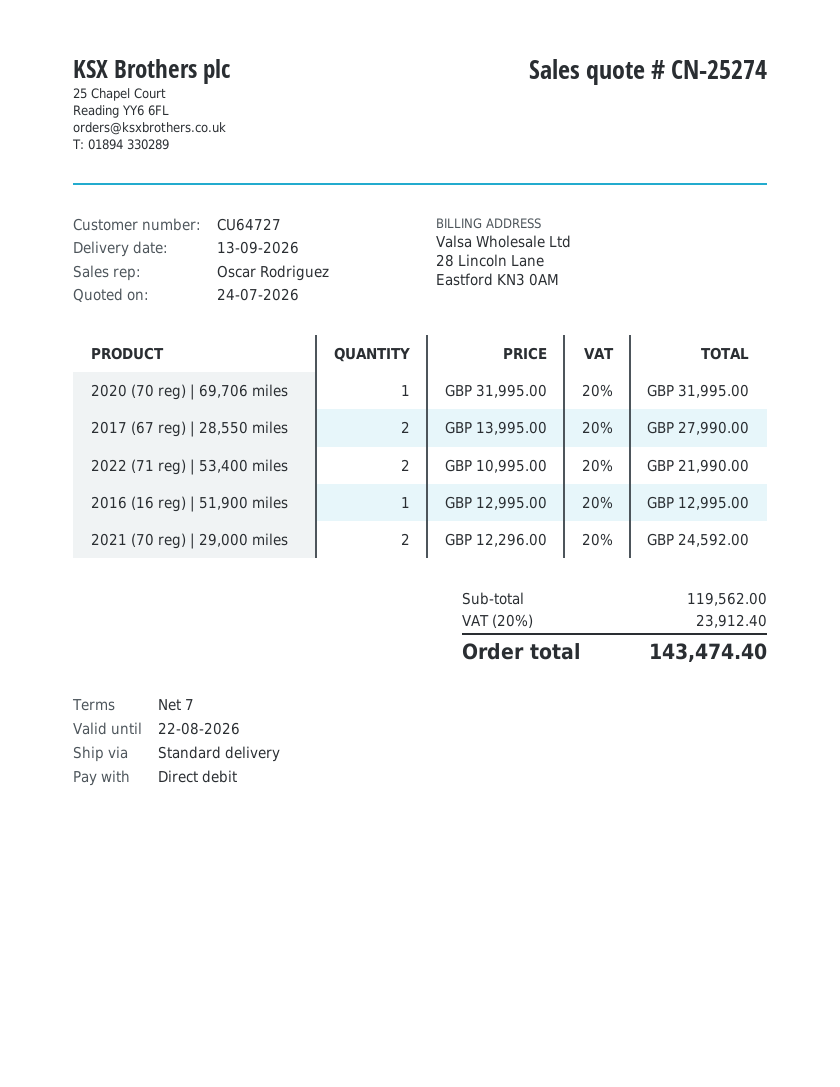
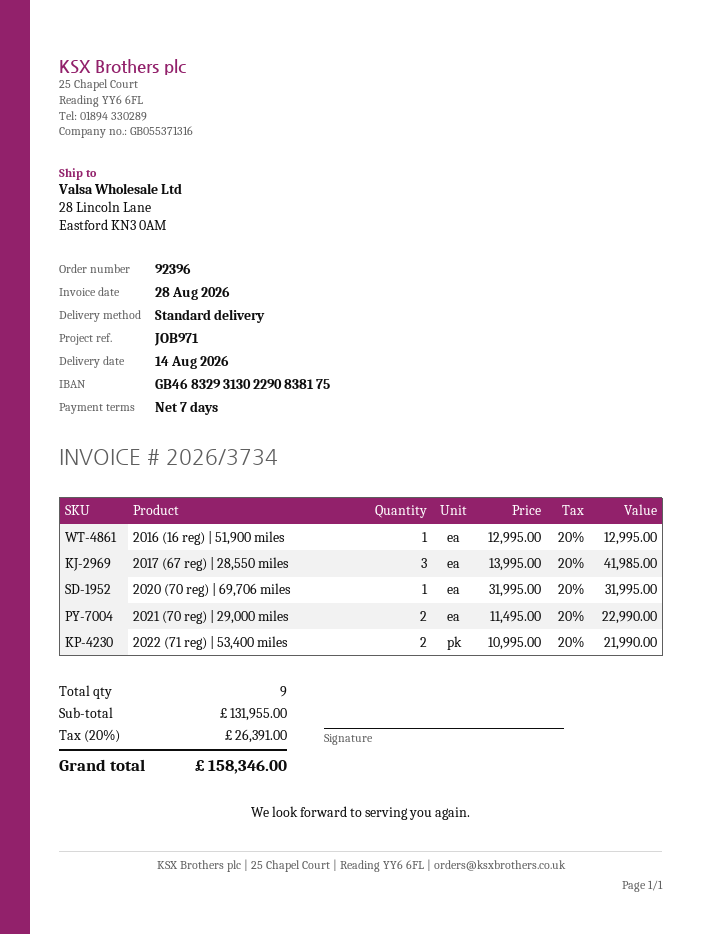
delivery date: 2026-09-13 -> 2026-08-14
2017 (67 reg) | 28,550 miles: 2 x 13995.00 = 27990.00 -> 3 x 13995.00 = 41985.00
2021 (70 reg) | 29,000 miles: 2 x 12296.00 = 24592.00 -> 2 x 11495.00 = 22990.00
subtotal: 119562.00 -> 131955.00
tax: 20% = 23912.40 -> 20% = 26391.00
total: 143474.40 -> 158346.00

